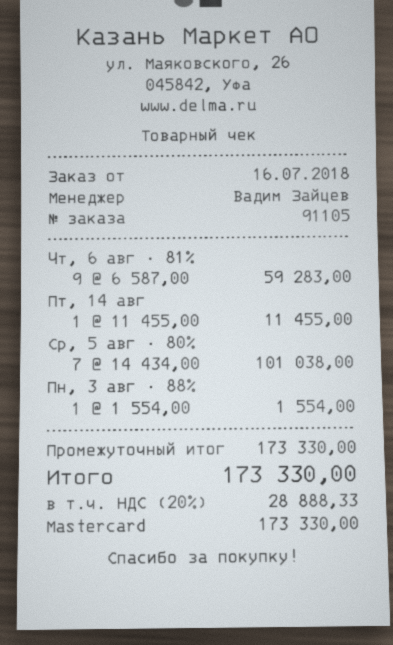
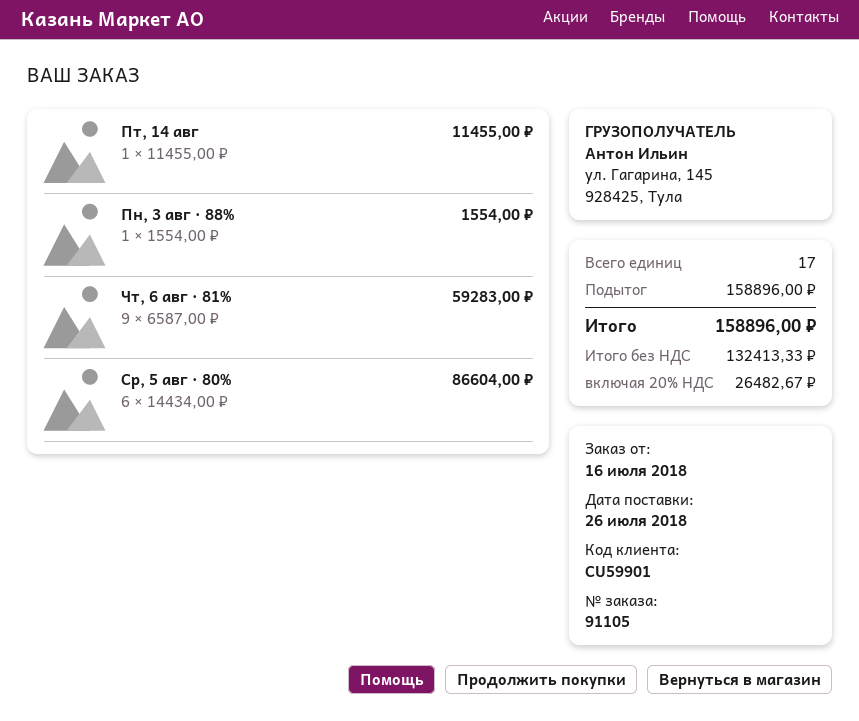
Ср, 5 авг · 80%: 7 x 14434.00 = 101038.00 -> 6 x 14434.00 = 86604.00
subtotal: 173330.00 -> 158896.00
tax: 20% = 28888.33 -> 20% = 26482.67
total: 173330.00 -> 158896.00

